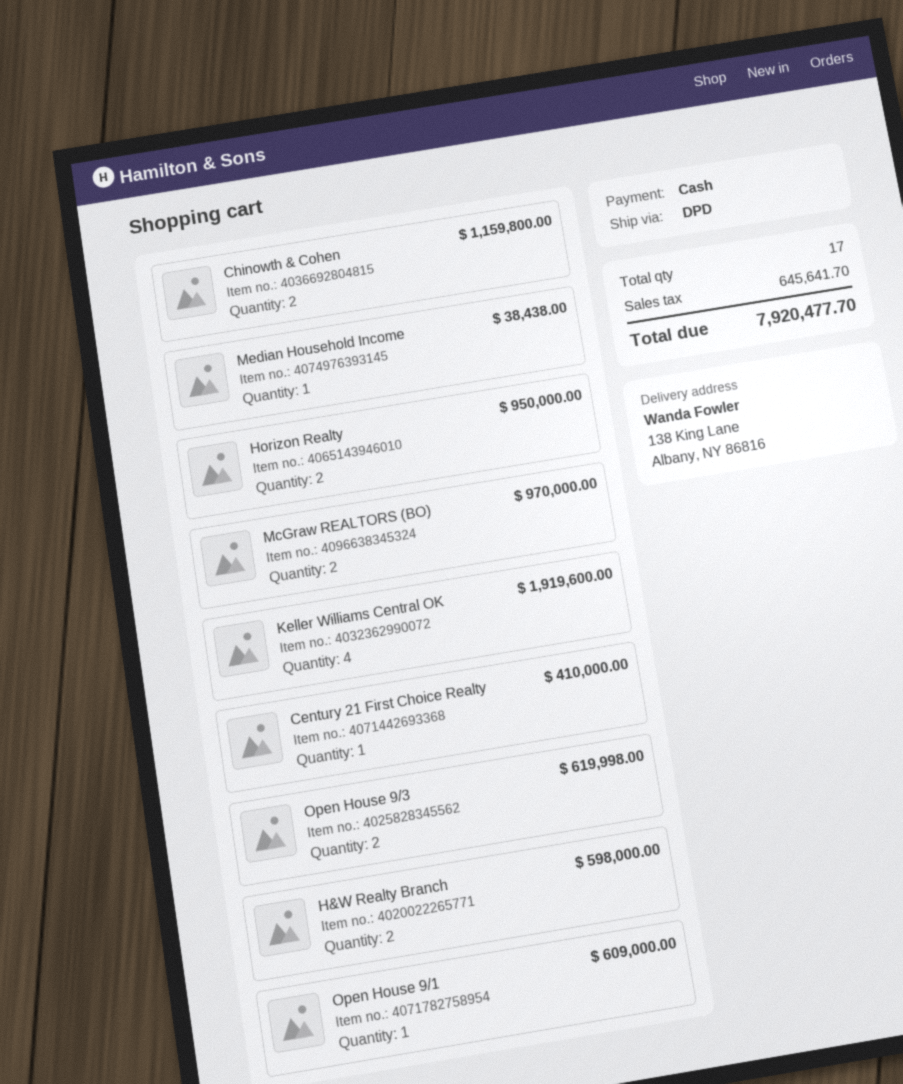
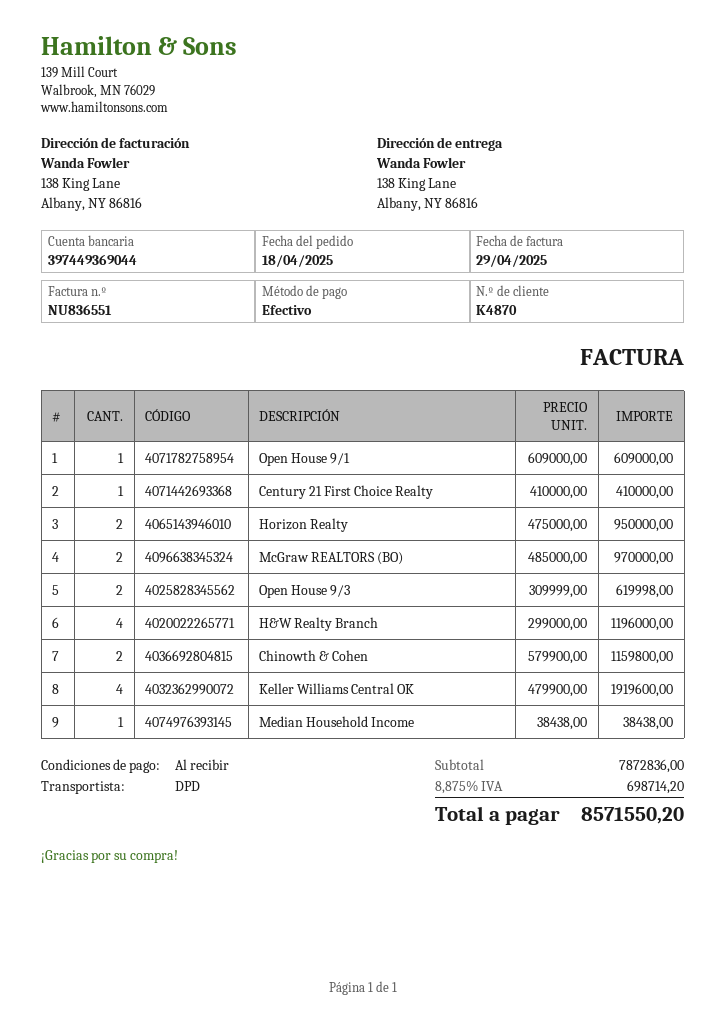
H&W Realty Branch: 2 for 598000.00 -> 4 for 1196000.00
tax: 645641.70 -> 698714.20
total: 7920477.70 -> 8571550.20

